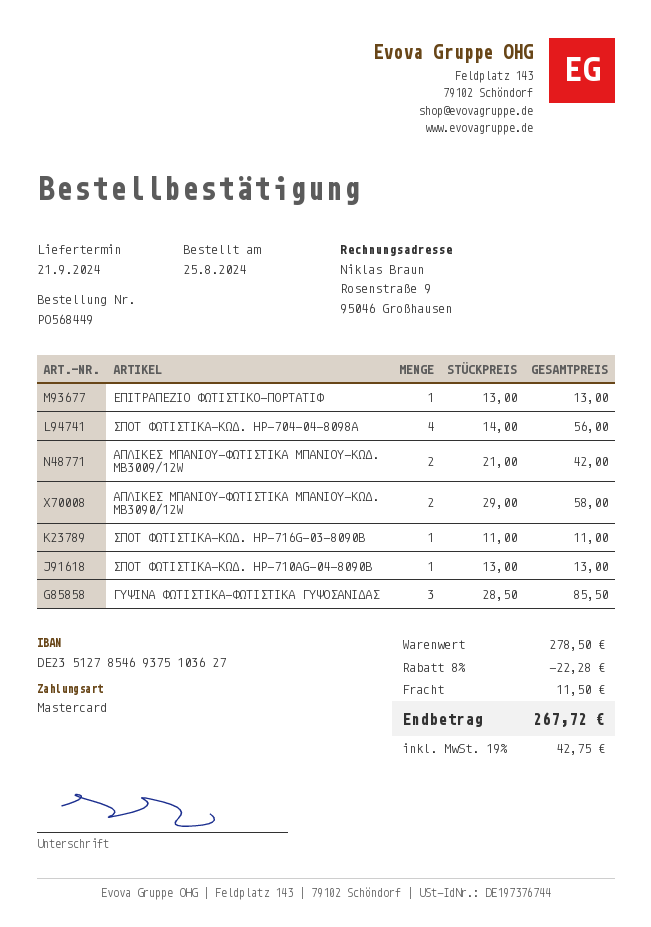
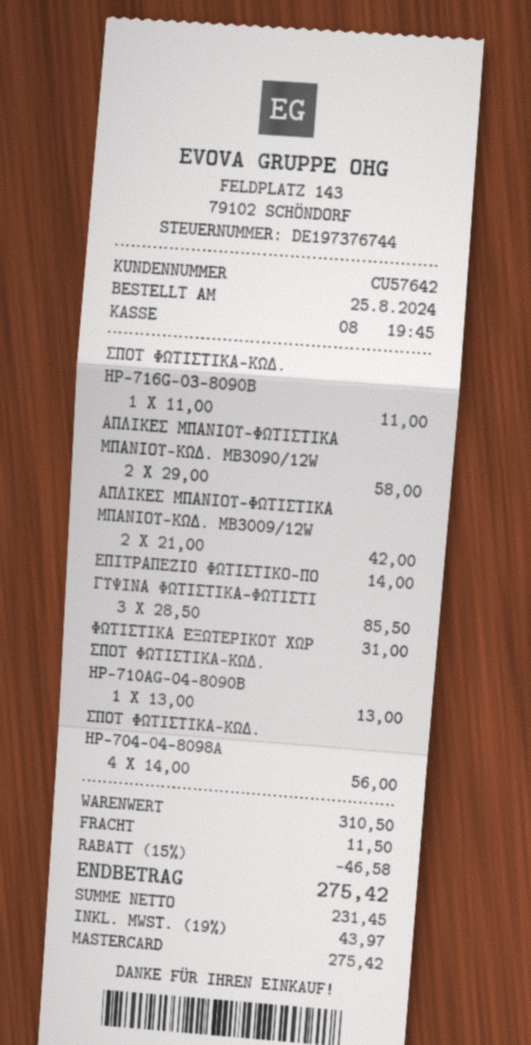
ΕΠΙΤΡΑΠΕΖΙΟ ΦΩΤΙΣΤΙΚΟ-ΠΟΡΤΑΤΙΦ: 1 x 13.00 = 13.00 -> 1 x 14.00 = 14.00
ΦΩΤΙΣΤΙΚΑ ΕΞΩΤΕΡΙΚΟΥ ΧΩΡ: none -> 1 x 31.00 = 31.00
subtotal: 278.50 -> 310.50
discount: 8% = 22.28 -> 15% = 46.58
tax: 19% = 42.75 -> 19% = 43.97
total: 267.72 -> 275.42

